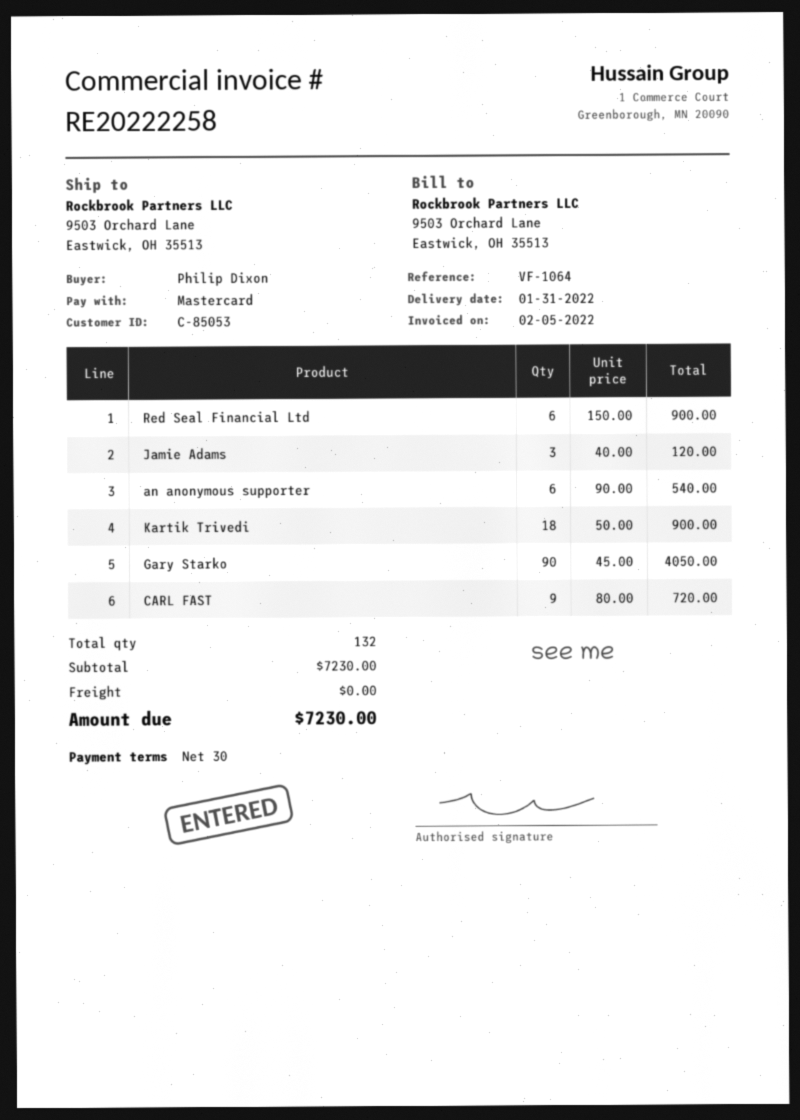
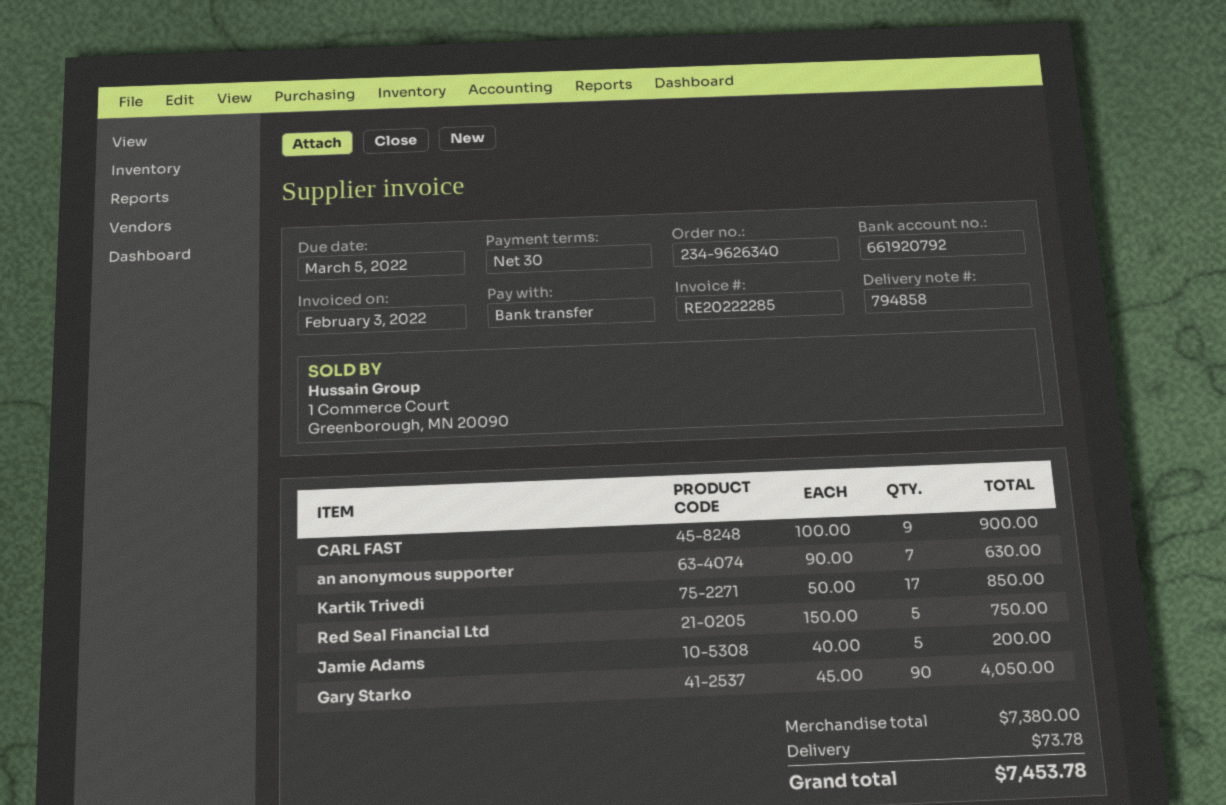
invoice number: RE20222258 -> RE20222285
invoice date: 2022-02-05 -> 2022-02-03
payment method: Mastercard -> bank transfer
Red Seal Financial Ltd: 6 x 150.00 = 900.00 -> 5 x 150.00 = 750.00
Jamie Adams: 3 x 40.00 = 120.00 -> 5 x 40.00 = 200.00
an anonymous supporter: 6 x 90.00 = 540.00 -> 7 x 90.00 = 630.00
Kartik Trivedi: 18 x 50.00 = 900.00 -> 17 x 50.00 = 850.00
CARL FAST: 9 x 80.00 = 720.00 -> 9 x 100.00 = 900.00
subtotal: 7230.00 -> 7380.00
shipping: 0.00 -> 73.78
total: 7230.00 -> 7453.78

